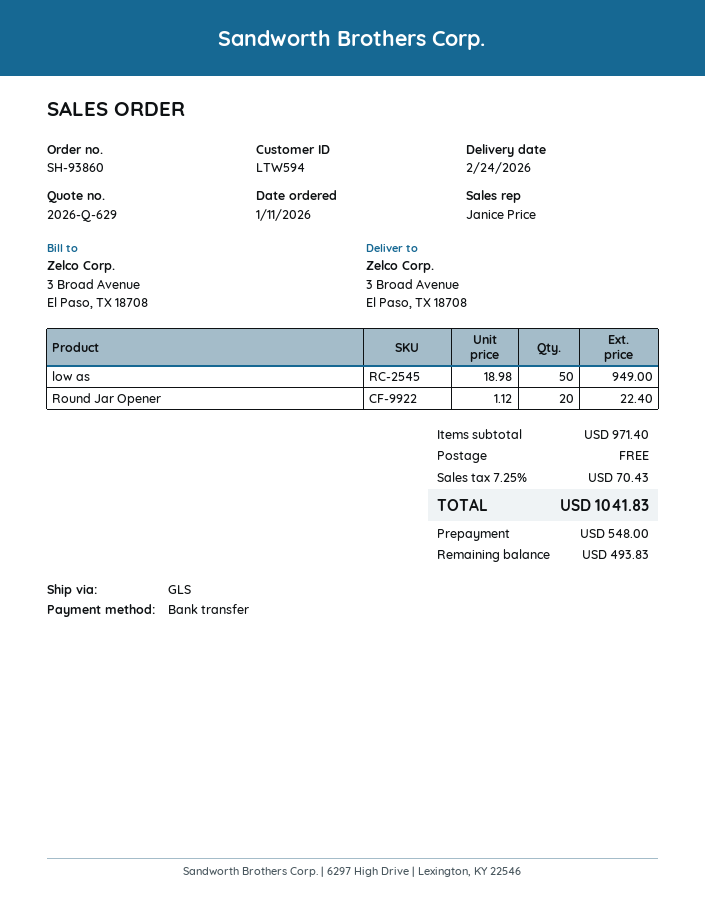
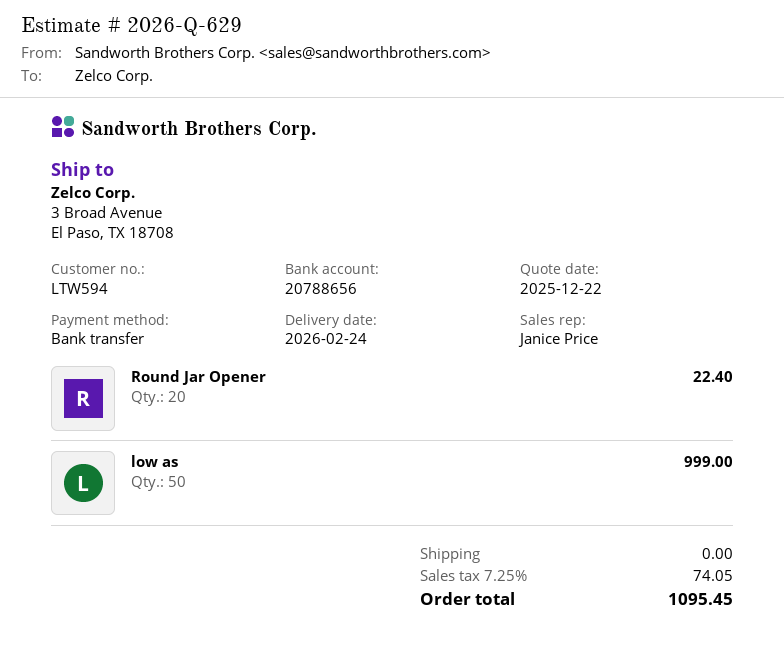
low as: 50 for 949.00 -> 50 for 999.00
tax: 7.25% = 70.43 -> 7.25% = 74.05
total: 1041.83 -> 1095.45

